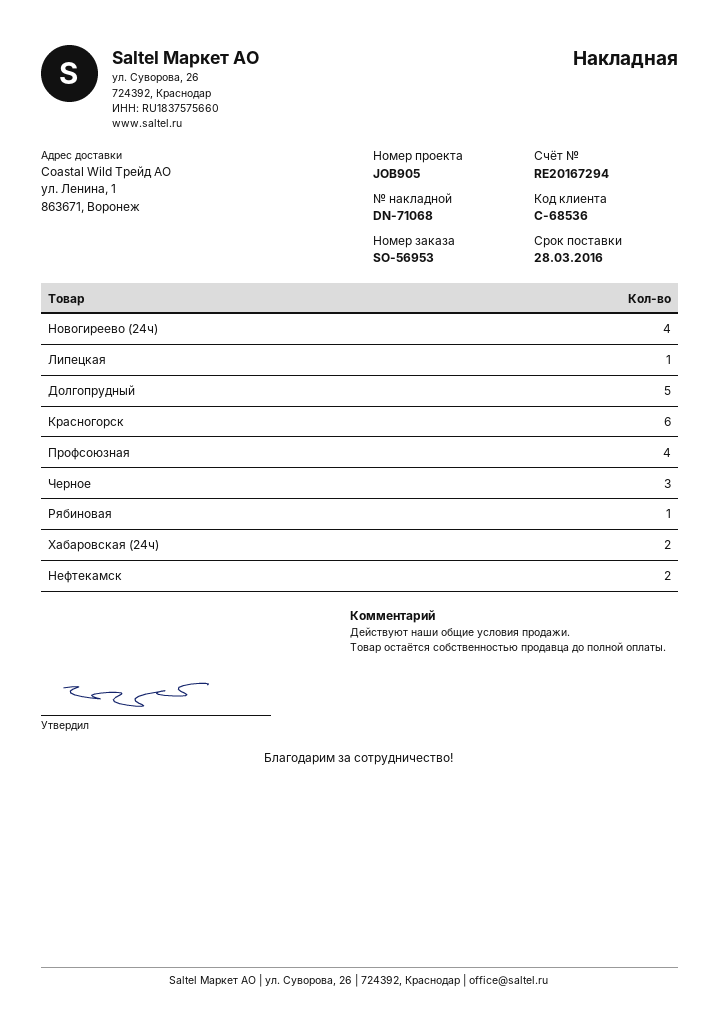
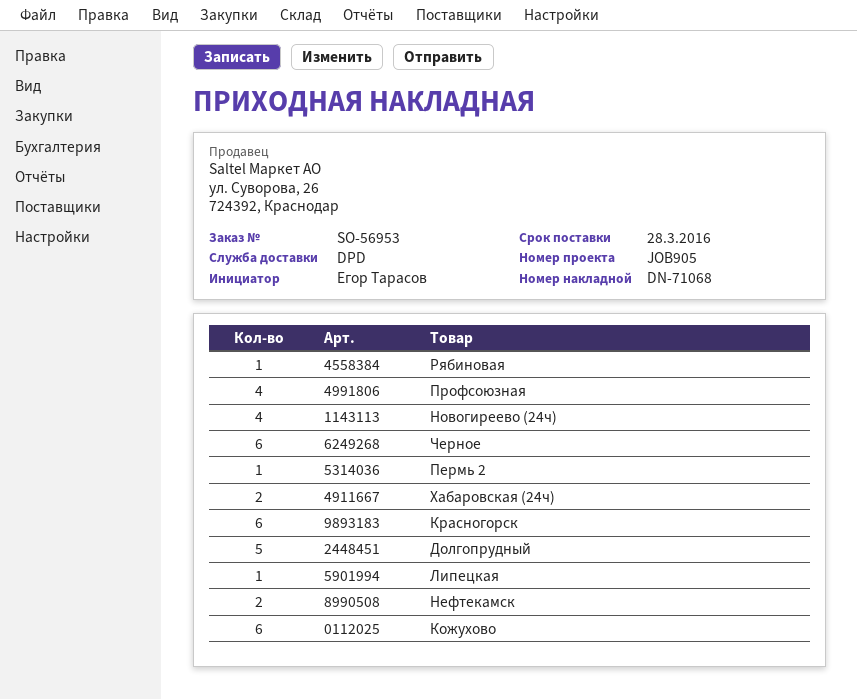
Черное: 3 -> 6
Пермь 2: none -> 1
Кожухово: none -> 6

